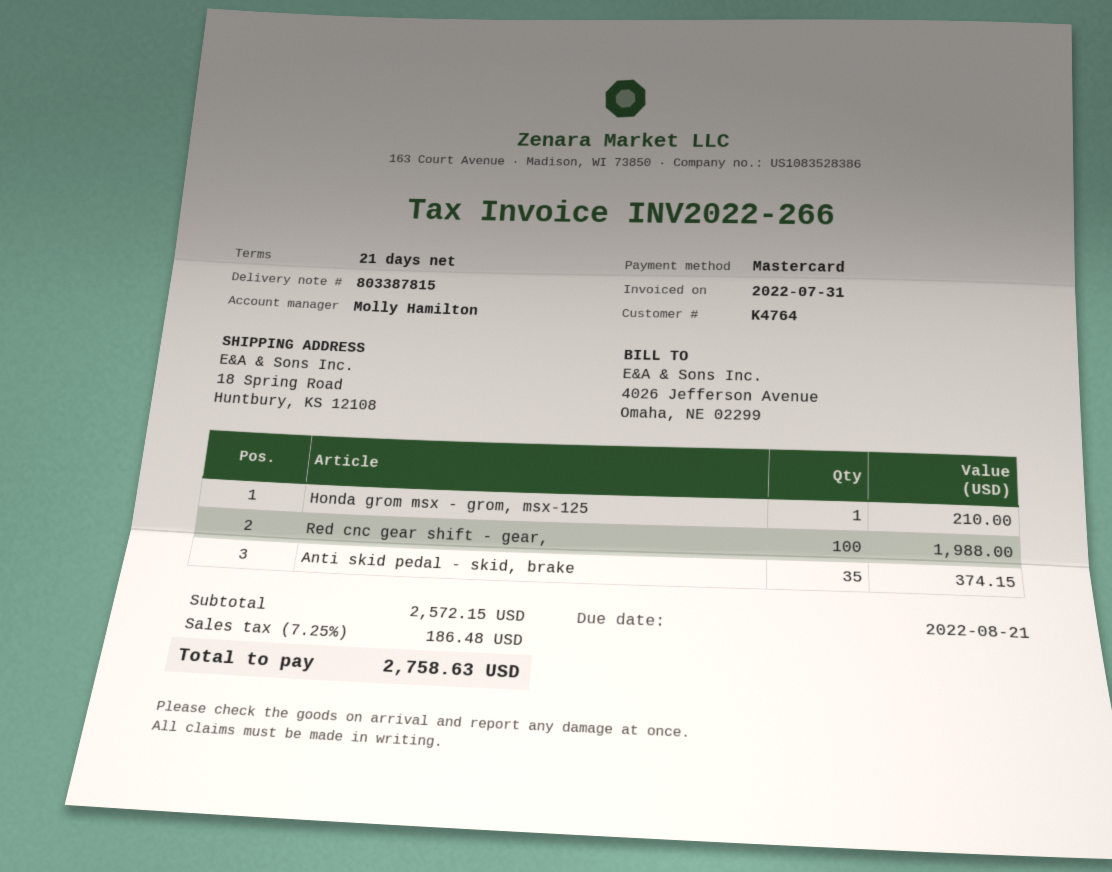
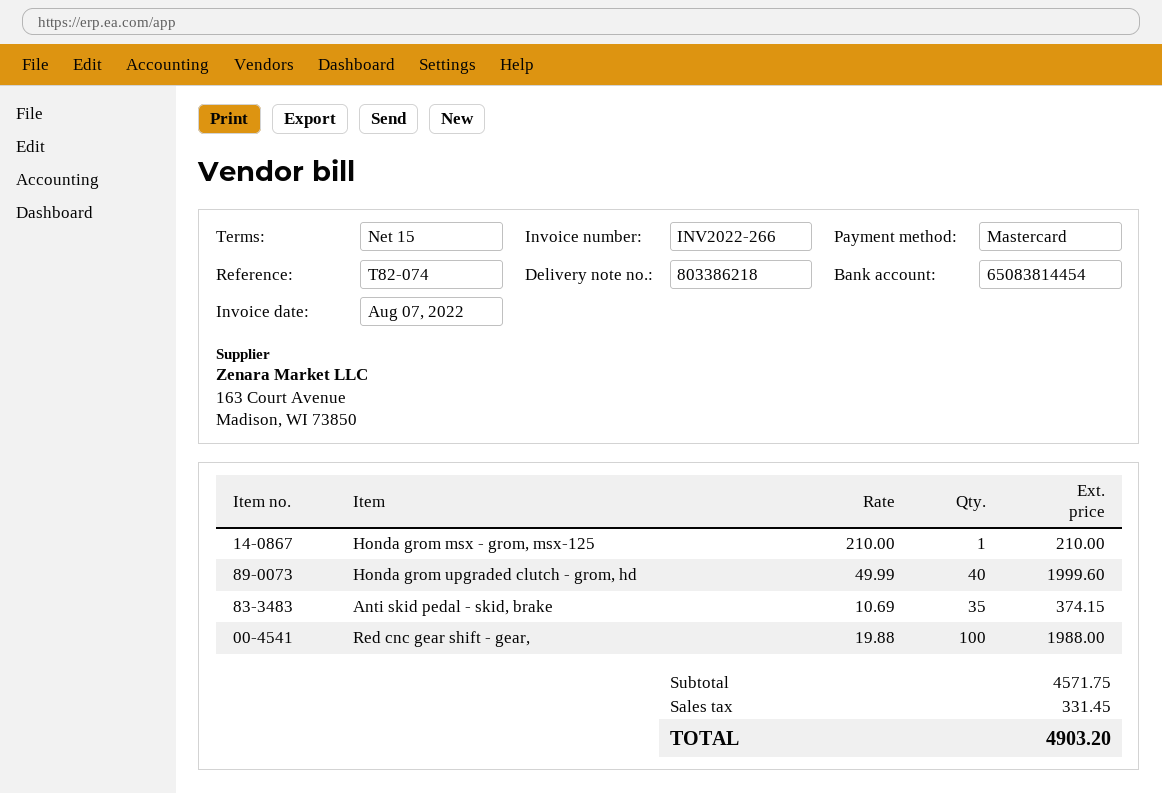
delivery note number: 803387815 -> 803386218
invoice date: 2022-07-31 -> 2022-08-07
payment terms: 21 days -> 15 days
Honda grom upgraded clutch - grom, hd: none -> 40 for 1999.60
subtotal: 2572.15 -> 4571.75
tax: 186.48 -> 331.45
total: 2758.63 -> 4903.20

